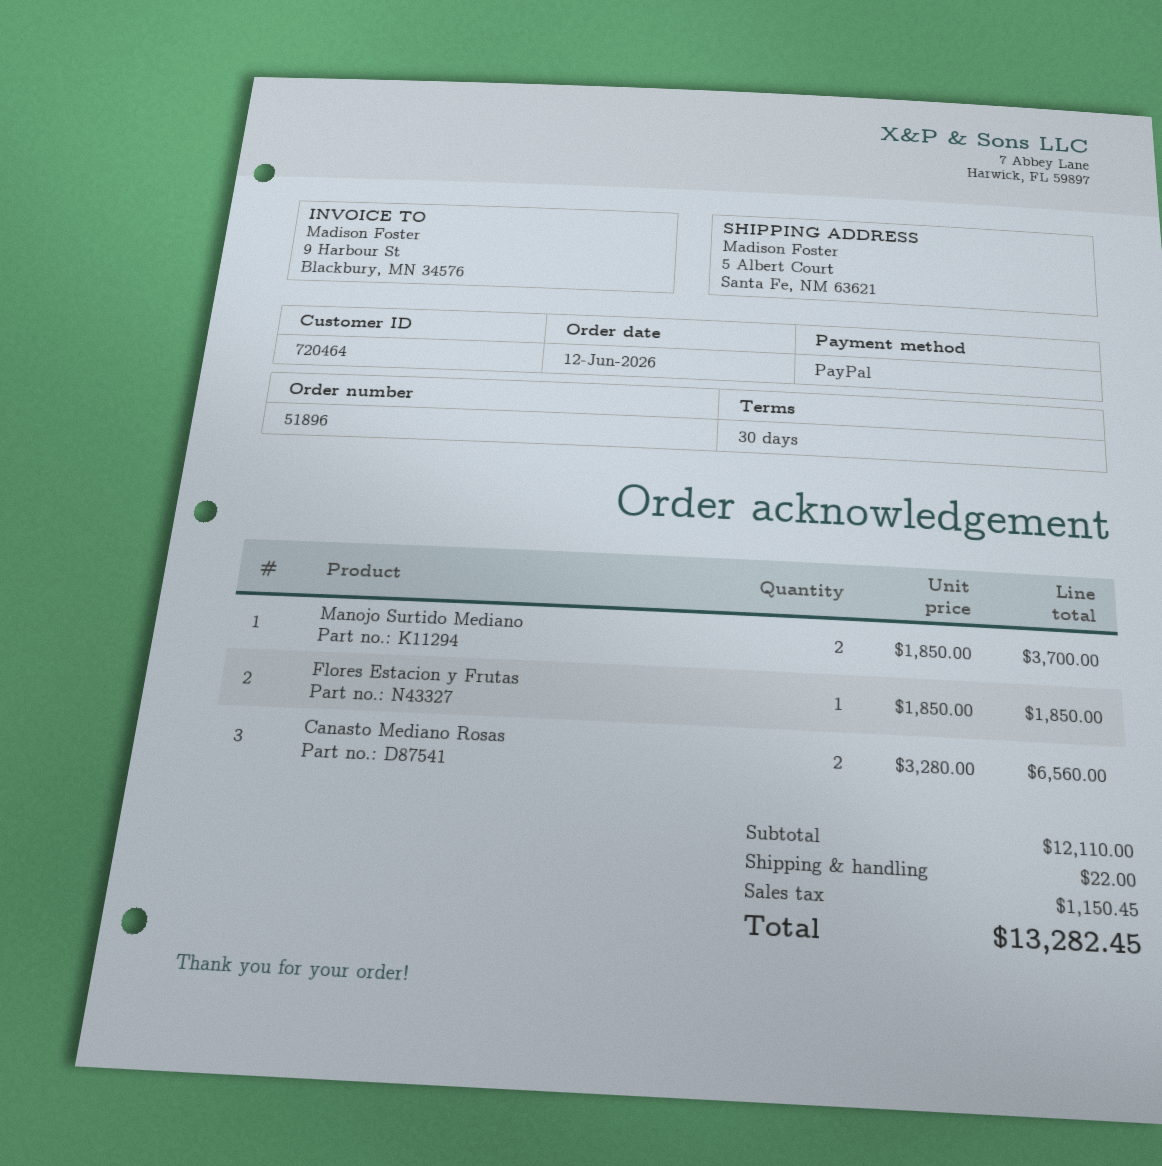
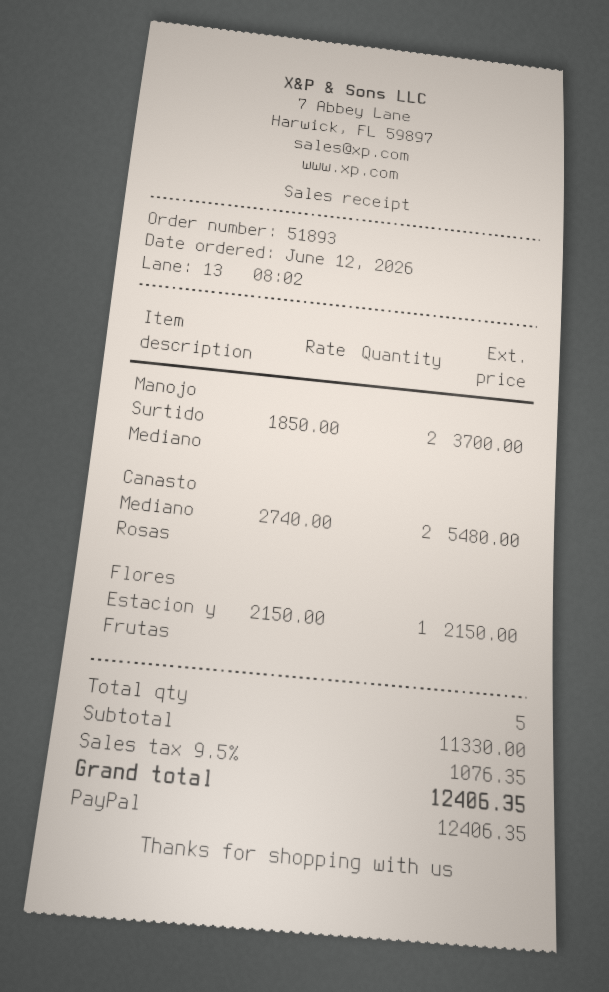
order number: 51896 -> 51893
Flores Estacion y Frutas: 1 x 1850.00 = 1850.00 -> 1 x 2150.00 = 2150.00
Canasto Mediano Rosas: 2 x 3280.00 = 6560.00 -> 2 x 2740.00 = 5480.00
subtotal: 12110.00 -> 11330.00
shipping: 22.00 -> none
tax: 1150.45 -> 1076.35
total: 13282.45 -> 12406.35

